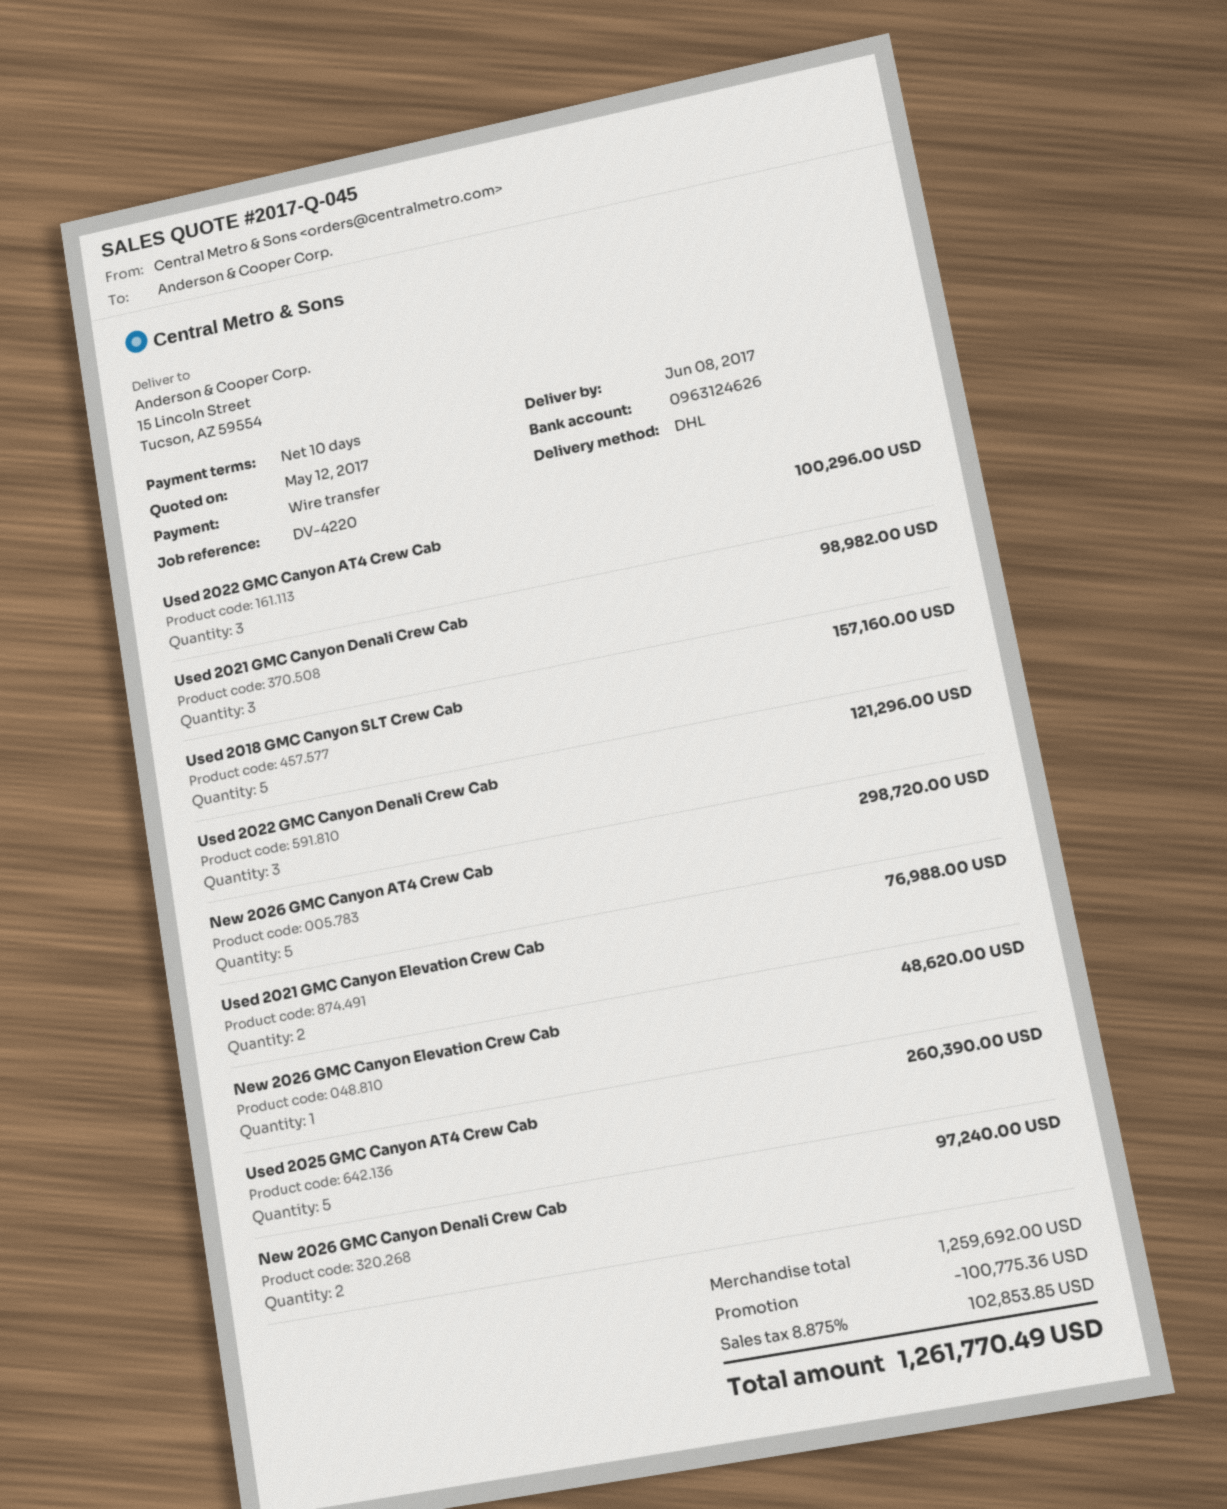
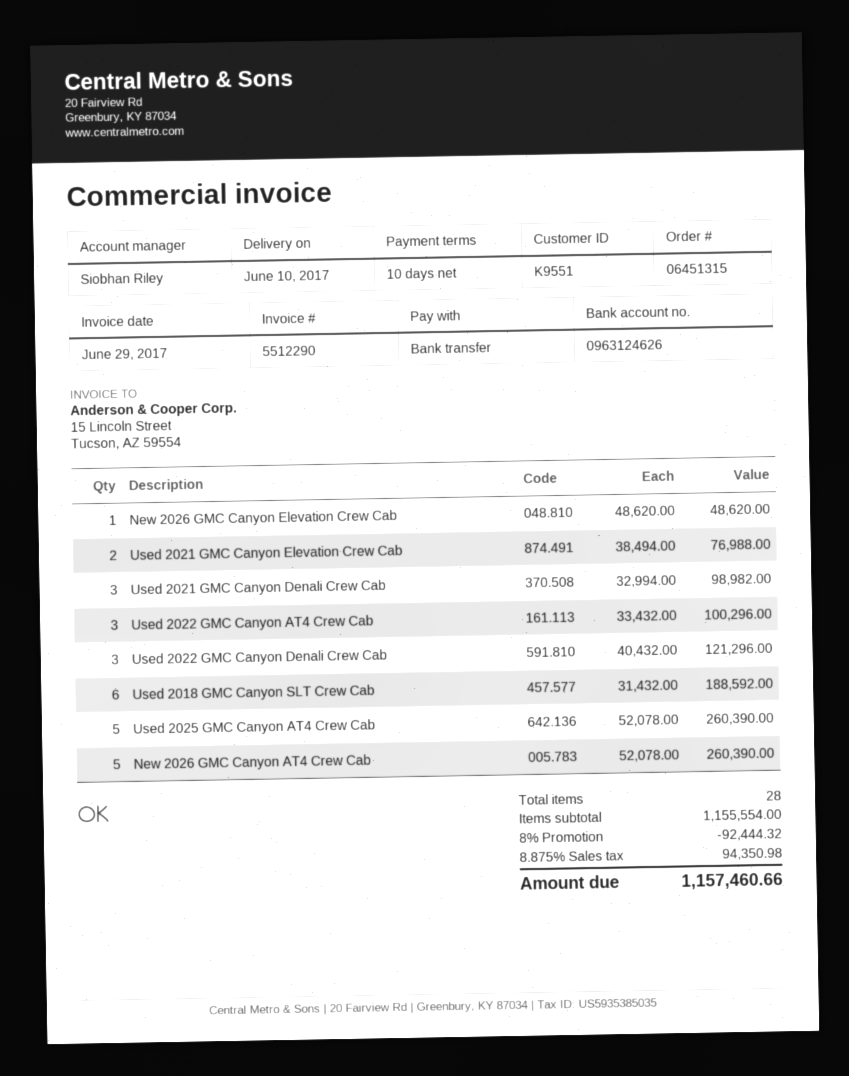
delivery date: 2017-06-08 -> 2017-06-10
Used 2018 GMC Canyon SLT Crew Cab: 5 for 157160.00 -> 6 for 188592.00
New 2026 GMC Canyon AT4 Crew Cab: 5 for 298720.00 -> 5 for 260390.00
New 2026 GMC Canyon Denali Crew Cab: 2 for 97240.00 -> none
subtotal: 1259692.00 -> 1155554.00
discount: 100775.36 -> 92444.32
tax: 8.875% = 102853.85 -> 8.875% = 94350.98
total: 1261770.49 -> 1157460.66

